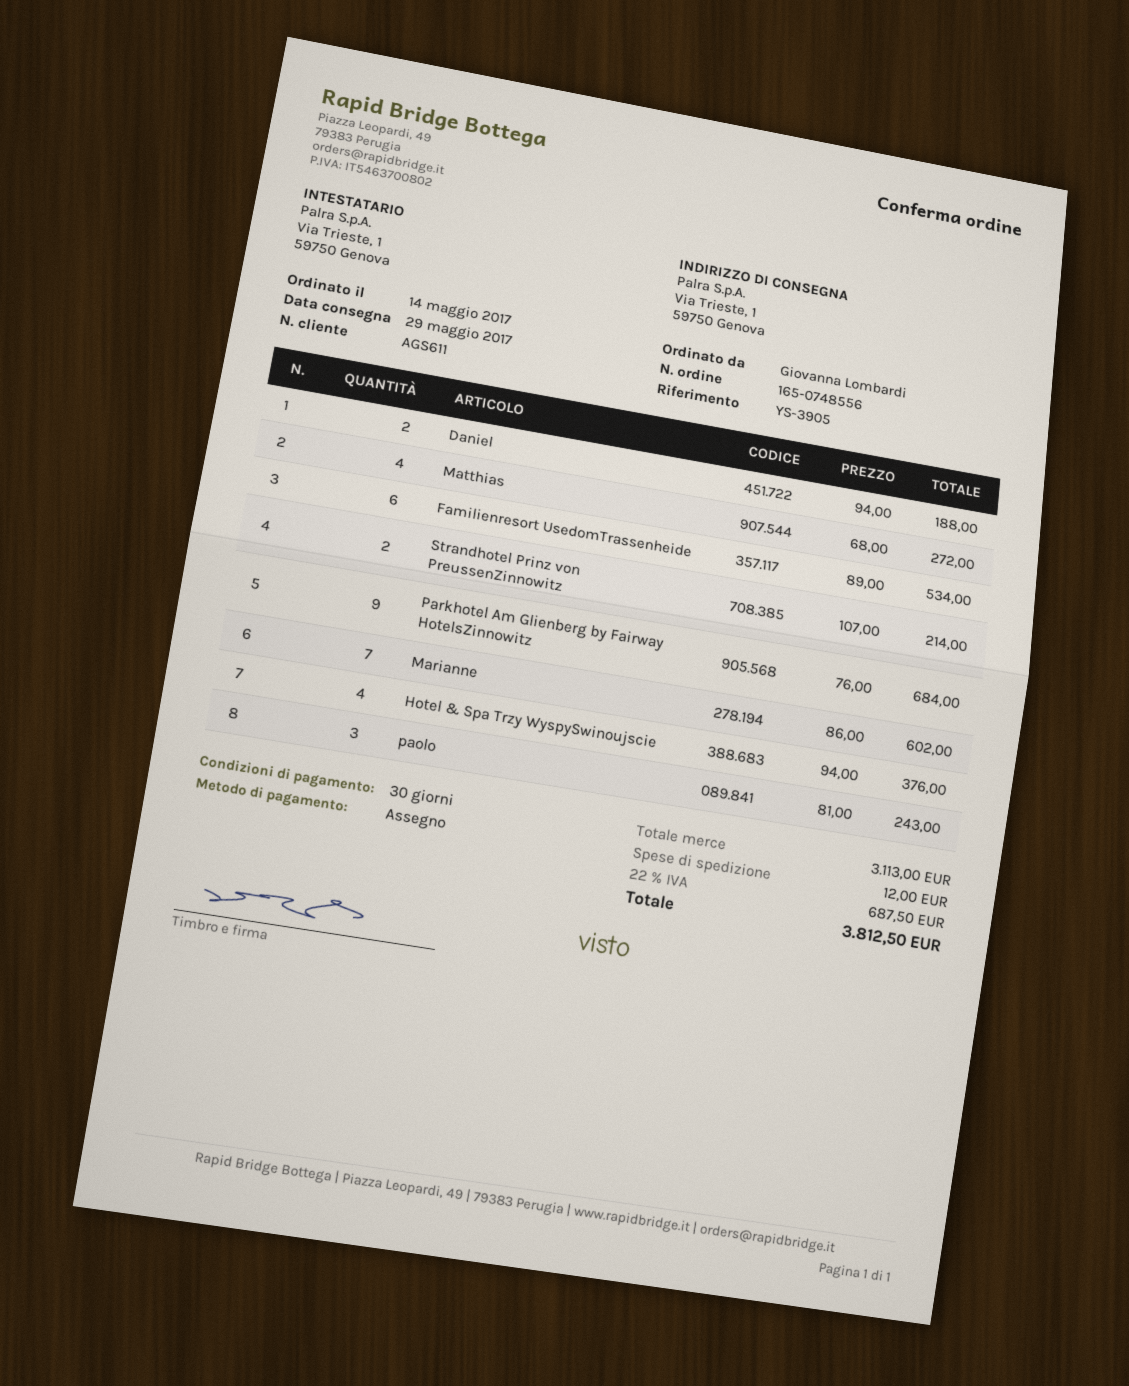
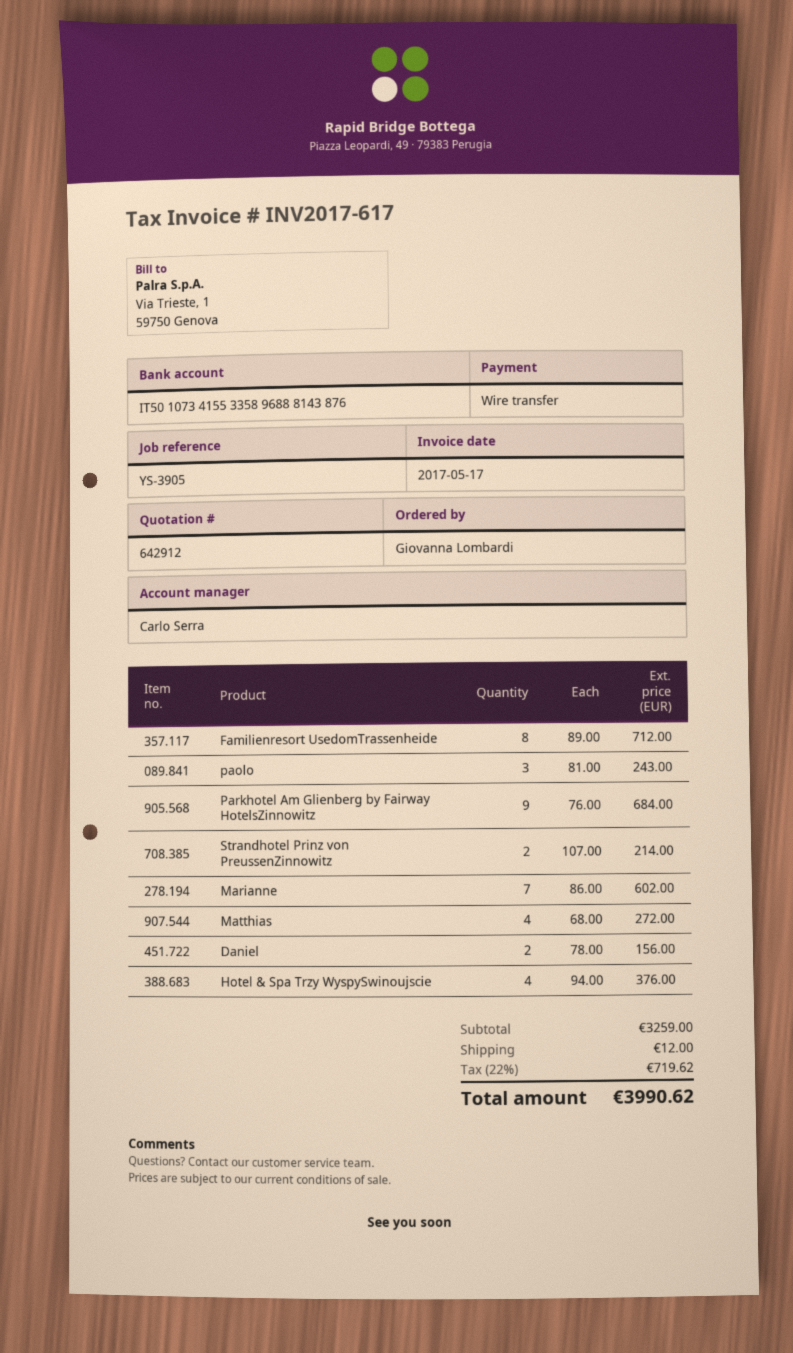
payment method: cheque -> bank transfer
Daniel: 2 x 94.00 = 188.00 -> 2 x 78.00 = 156.00
Familienresort UsedomTrassenheide: 6 x 89.00 = 534.00 -> 8 x 89.00 = 712.00
subtotal: 3113.00 -> 3259.00
tax: 22% = 687.50 -> 22% = 719.62
total: 3812.50 -> 3990.62

